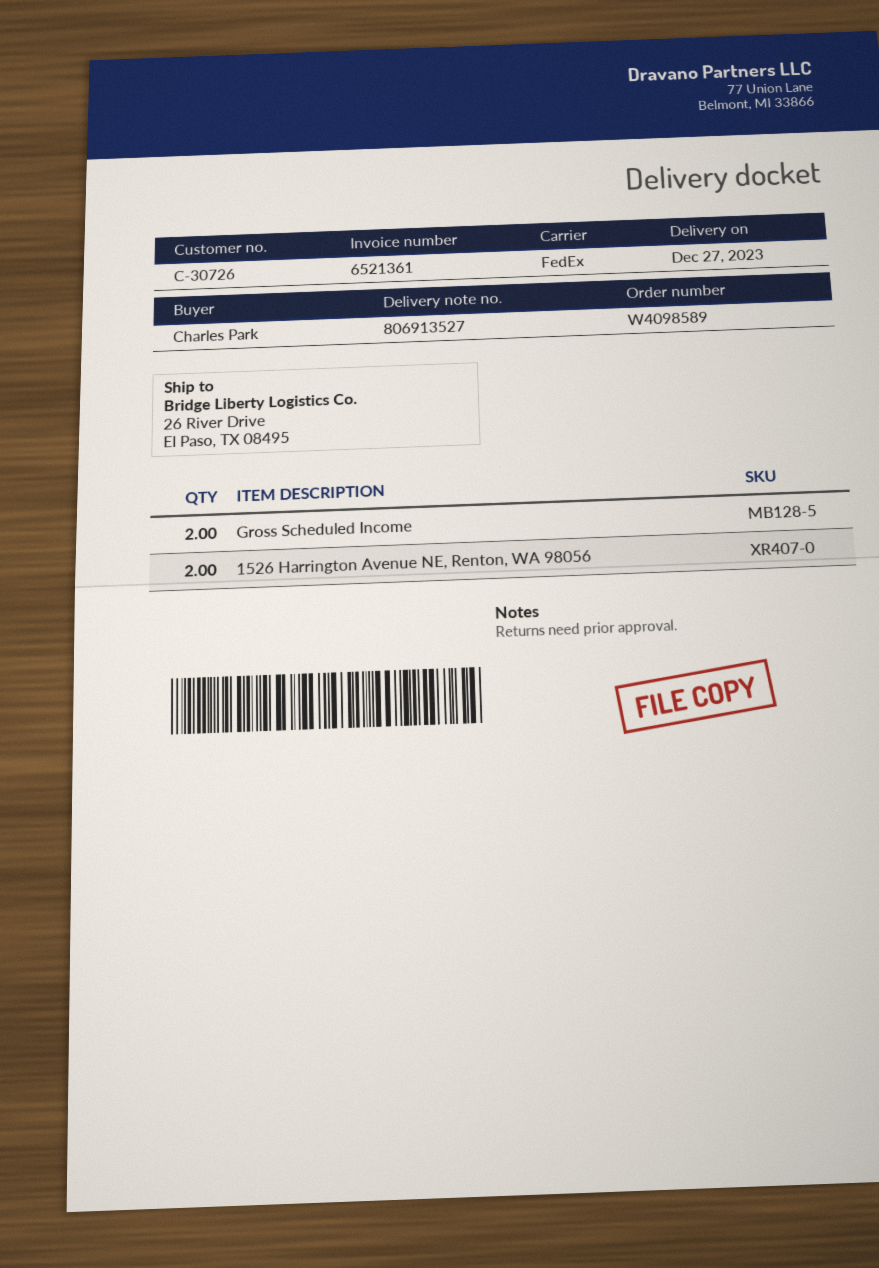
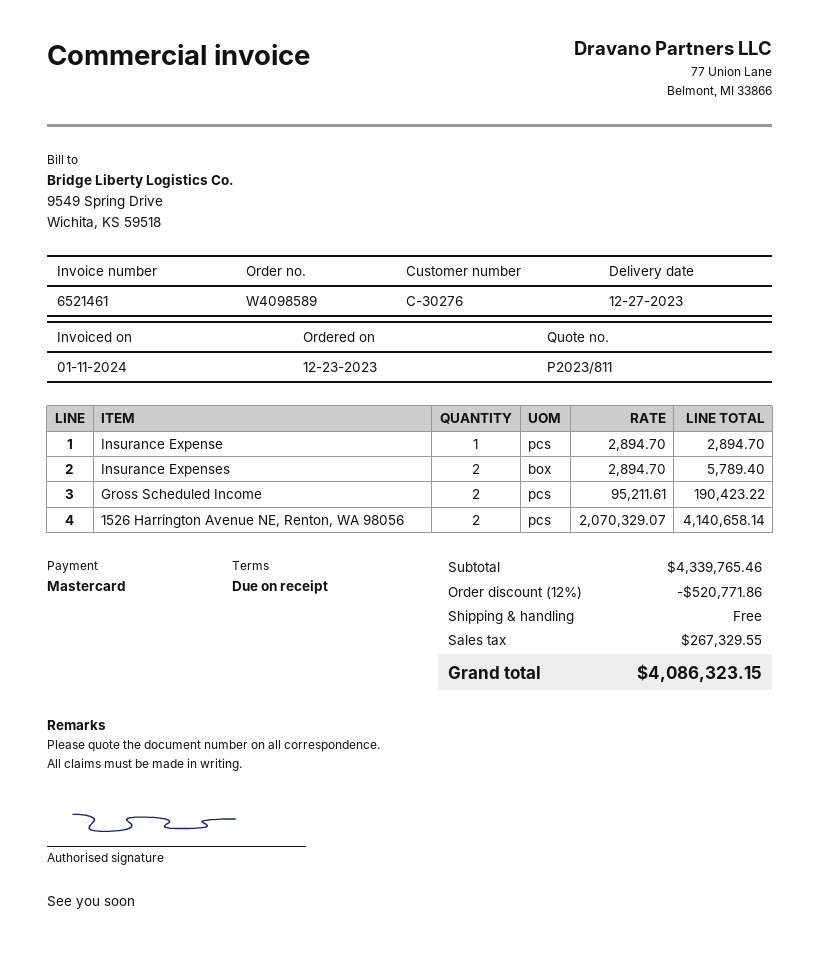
invoice number: 6521361 -> 6521461
customer number: C-30726 -> C-30276
Insurance Expense: none -> 1
Insurance Expenses: none -> 2

